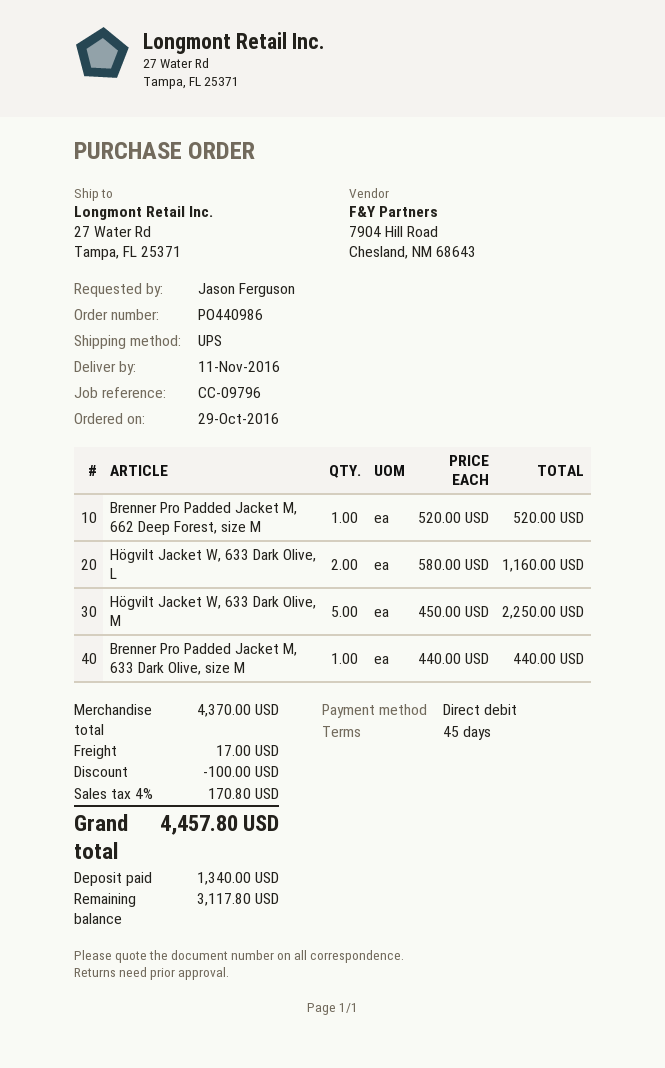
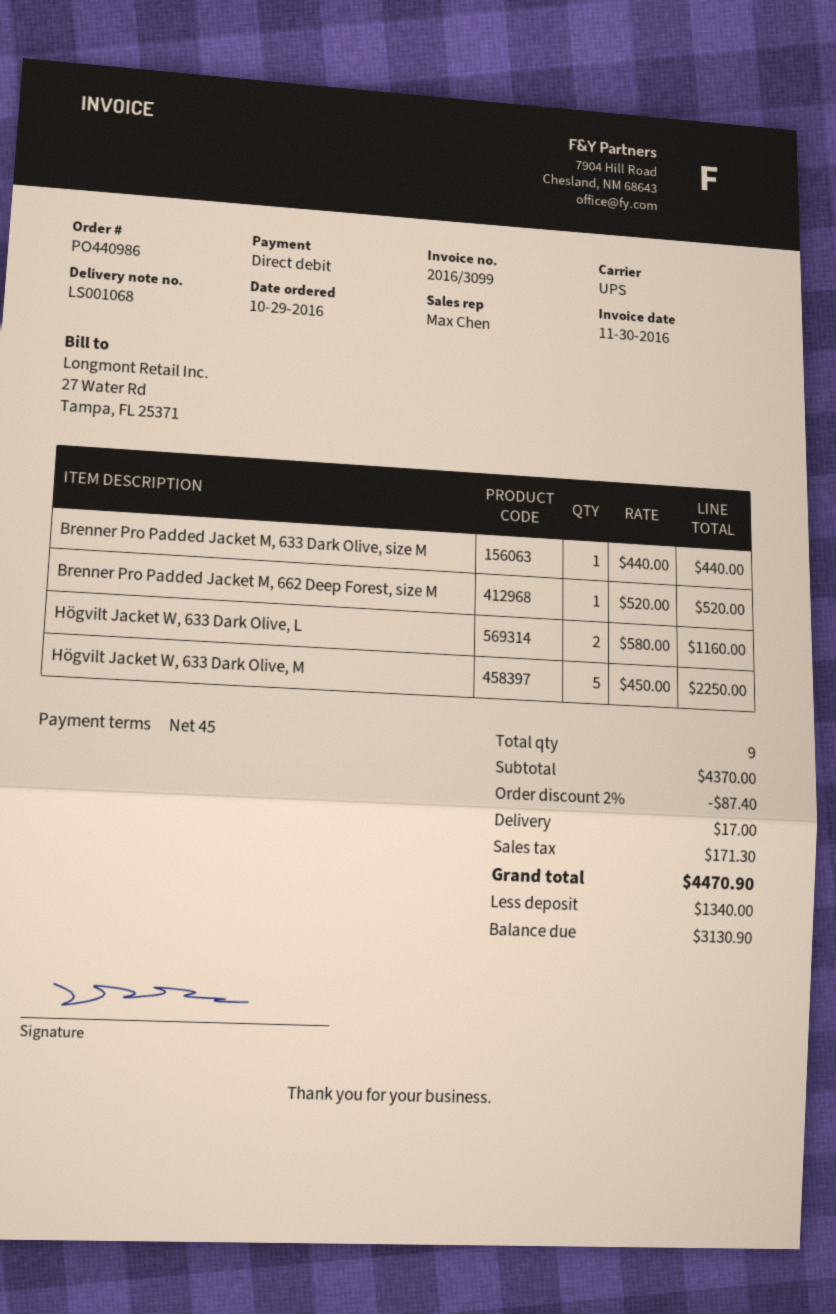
discount: 100.00 -> 87.40
tax: 170.80 -> 171.30
total: 4457.80 -> 4470.90
balance: 3117.80 -> 3130.90

